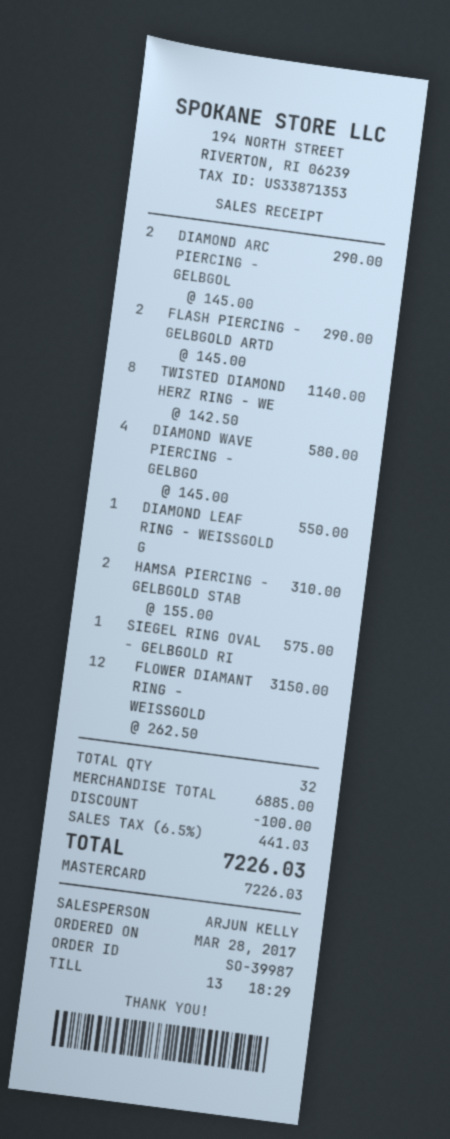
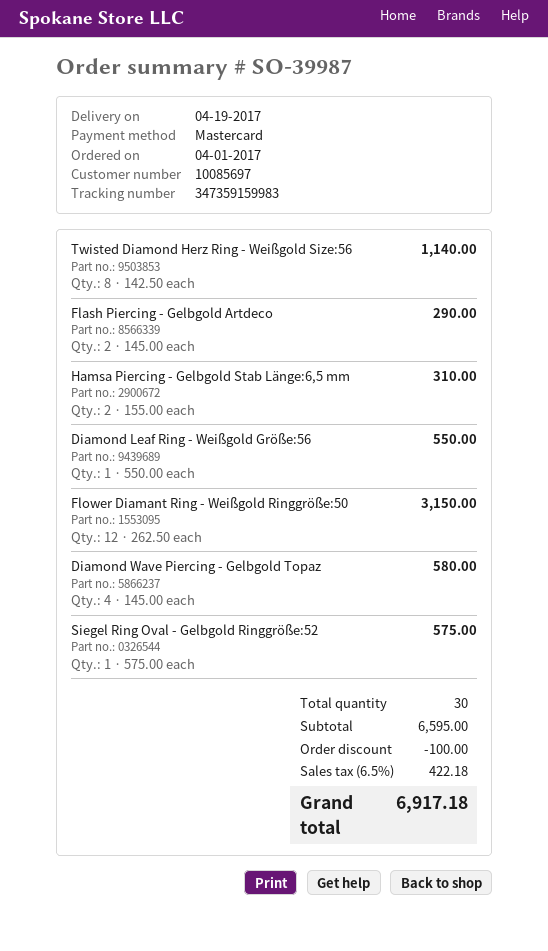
order date: 2017-03-28 -> 2017-04-01
DIAMOND ARC PIERCING - GELBGOL: 2 x 145.00 = 290.00 -> none
total quantity: 32 -> 30
subtotal: 6885.00 -> 6595.00
tax: 6.5% = 441.03 -> 6.5% = 422.18
total: 7226.03 -> 6917.18

